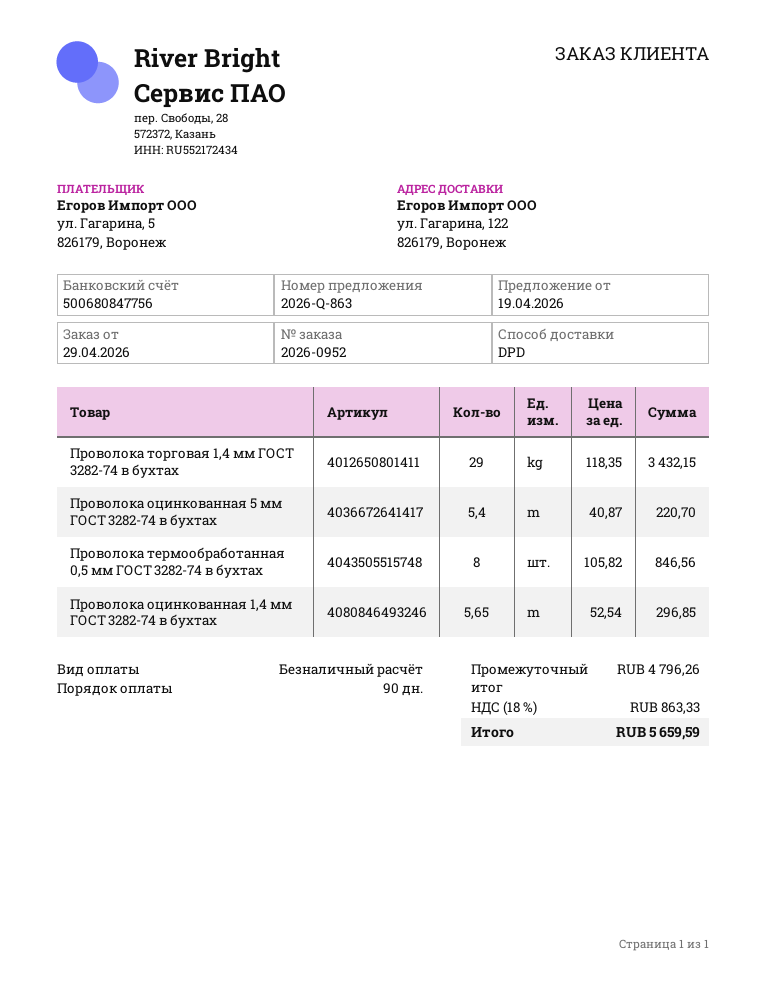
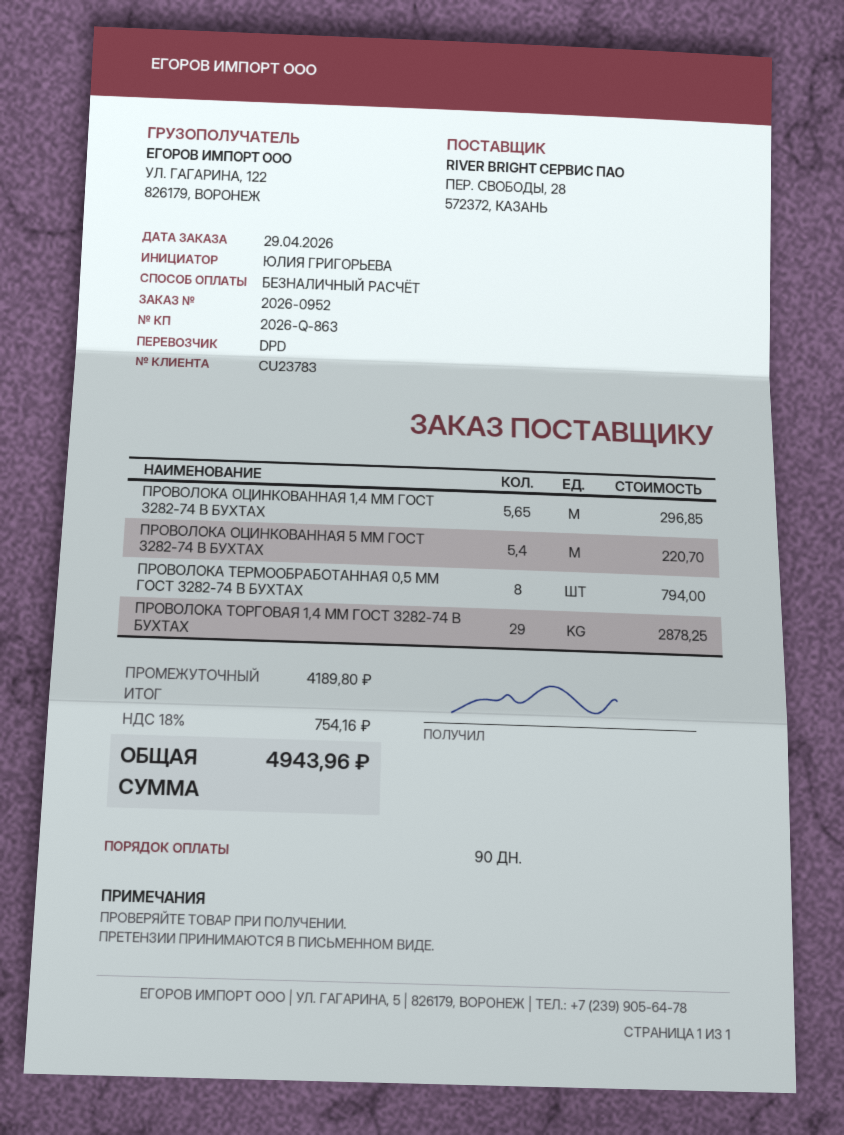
Проволока торговая 1,4 мм ГОСТ 3282-74 в бухтах: 29 for 3432.15 -> 29 for 2878.25
Проволока термообработанная 0,5 мм ГОСТ 3282-74 в бухтах: 8 for 846.56 -> 8 for 794.00
subtotal: 4796.26 -> 4189.80
tax: 18% = 863.33 -> 18% = 754.16
total: 5659.59 -> 4943.96

